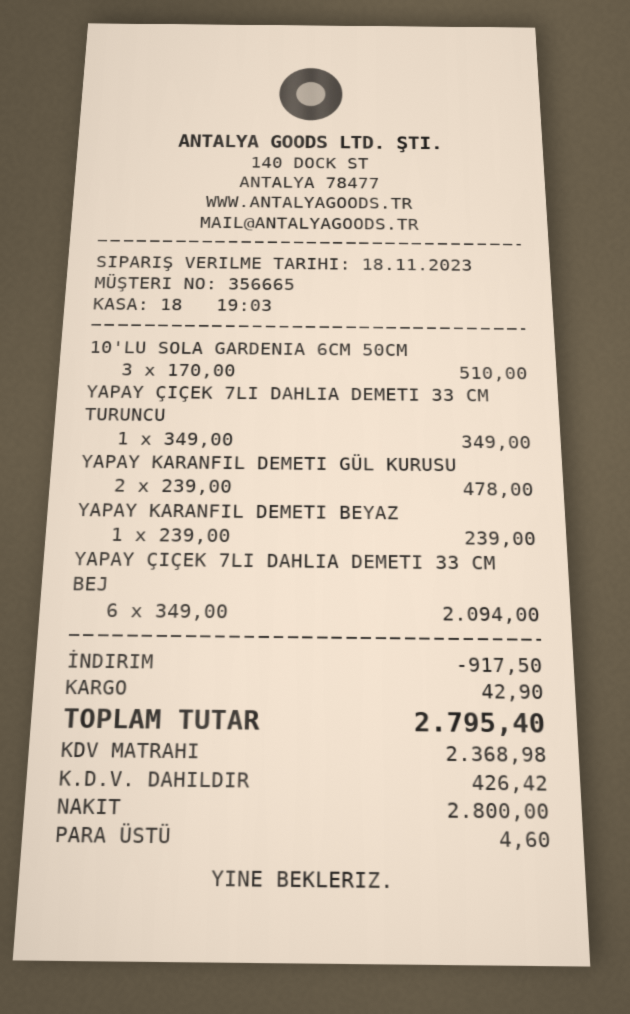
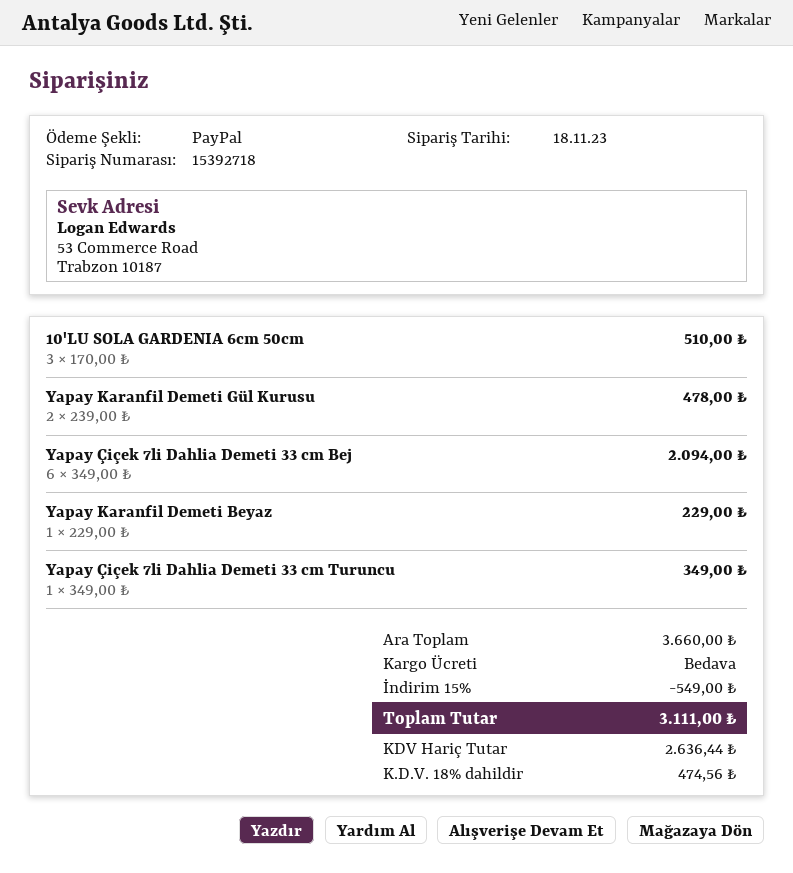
payment method: cash -> PayPal
YAPAY KARANFIL DEMETI BEYAZ: 1 x 239.00 = 239.00 -> 1 x 229.00 = 229.00
discount: 917.50 -> 549.00
shipping: 42.90 -> 0.00
net: 2368.98 -> 2636.44
tax: 426.42 -> 474.56
total: 2795.40 -> 3111.00

